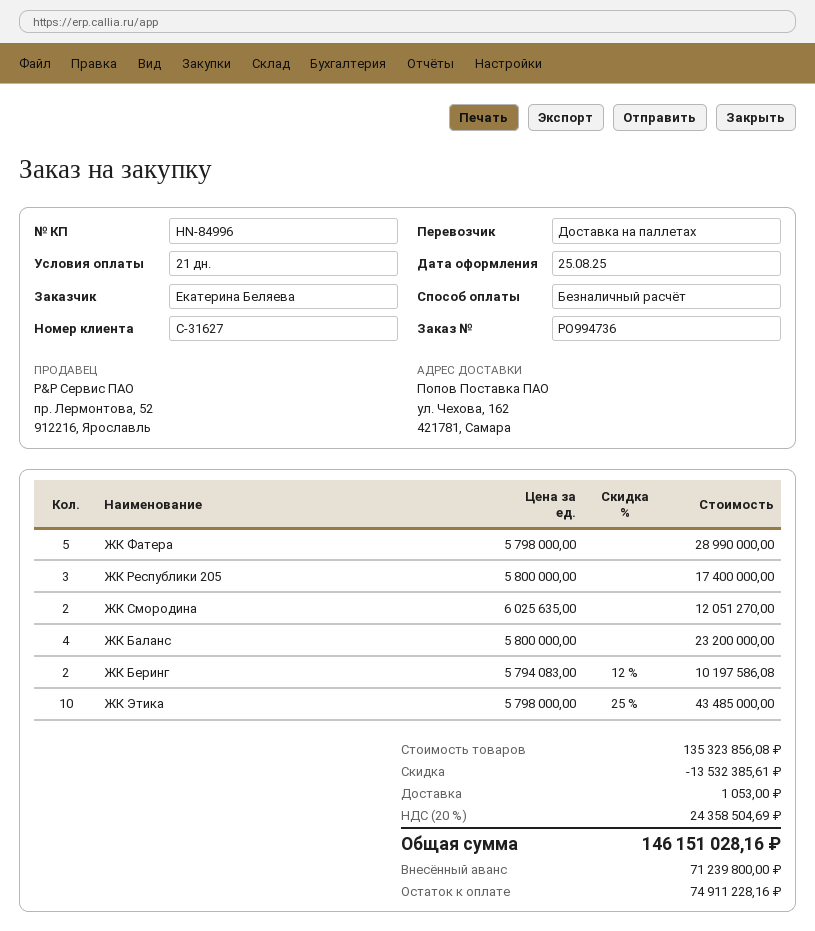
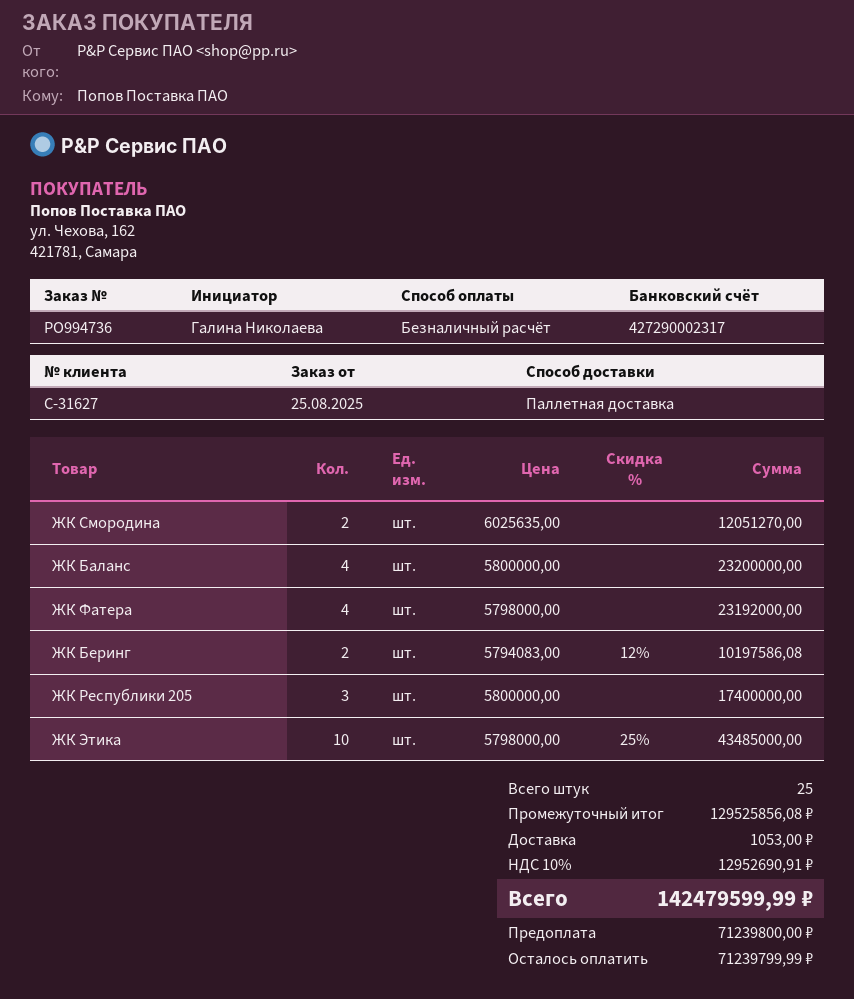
ordered by: Екатерина Беляева -> Галина Николаева
ЖК Фатера: 5 x 5798000.00 = 28990000.00 -> 4 x 5798000.00 = 23192000.00
subtotal: 135323856.08 -> 129525856.08
discount: 13532385.61 -> none
tax: 20% = 24358504.69 -> 10% = 12952690.91
total: 146151028.16 -> 142479599.99
balance: 74911228.16 -> 71239799.99

